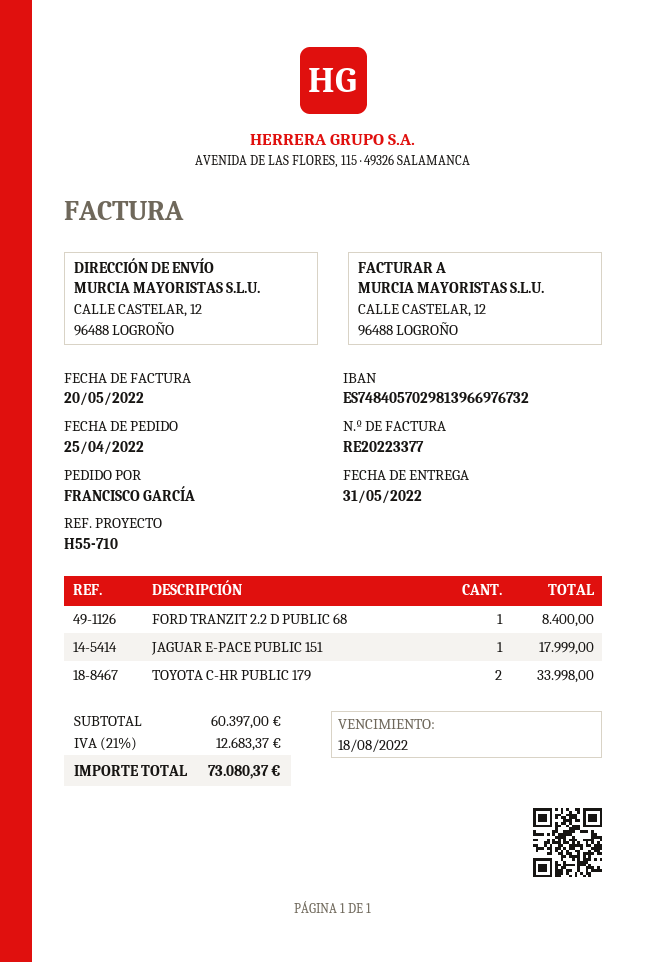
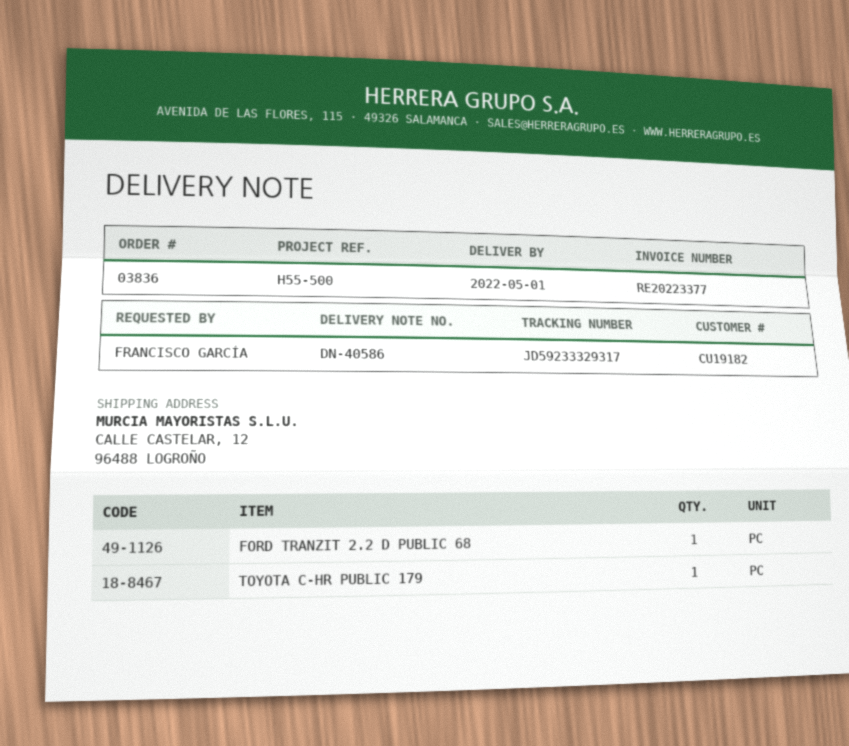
delivery date: 2022-05-31 -> 2022-05-01
reference: H55-710 -> H55-500
JAGUAR E-PACE PUBLIC 151: 1 -> none
TOYOTA C-HR PUBLIC 179: 2 -> 1

